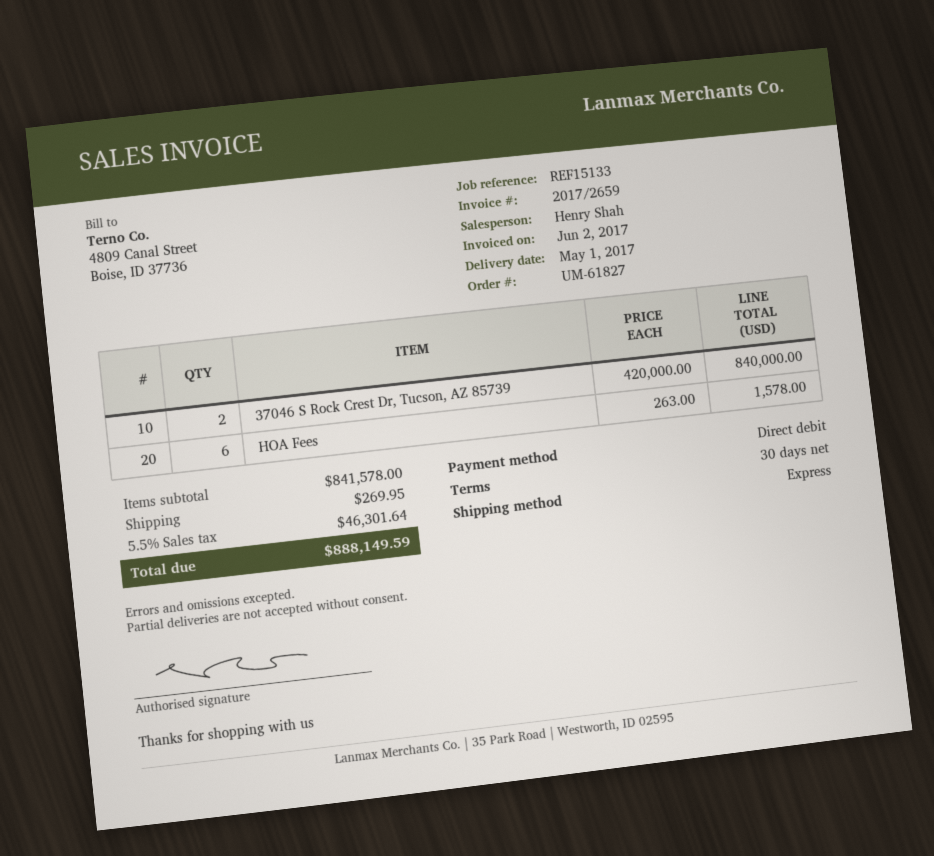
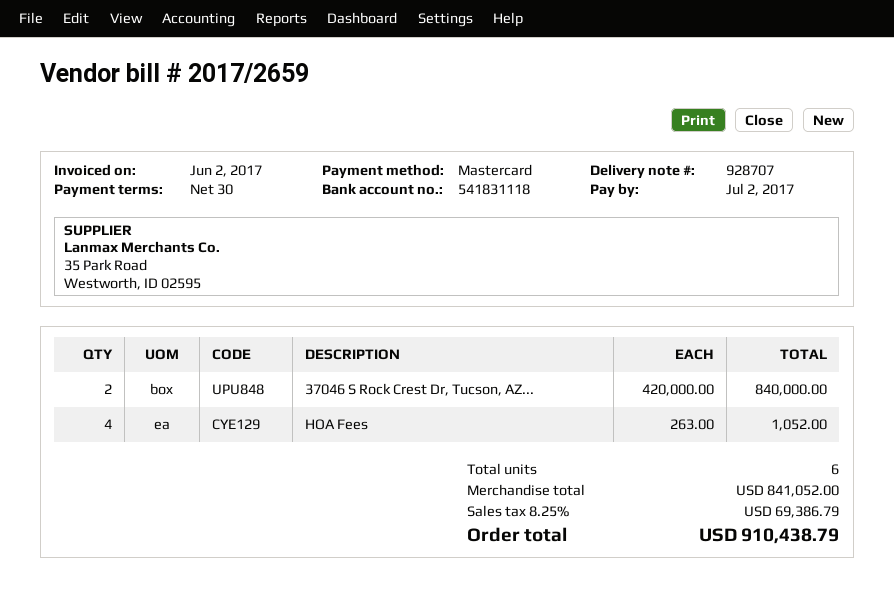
payment method: direct debit -> Mastercard
HOA Fees: 6 x 263.00 = 1578.00 -> 4 x 263.00 = 1052.00
subtotal: 841578.00 -> 841052.00
shipping: 269.95 -> none
tax: 5.5% = 46301.64 -> 8.25% = 69386.79
total: 888149.59 -> 910438.79

